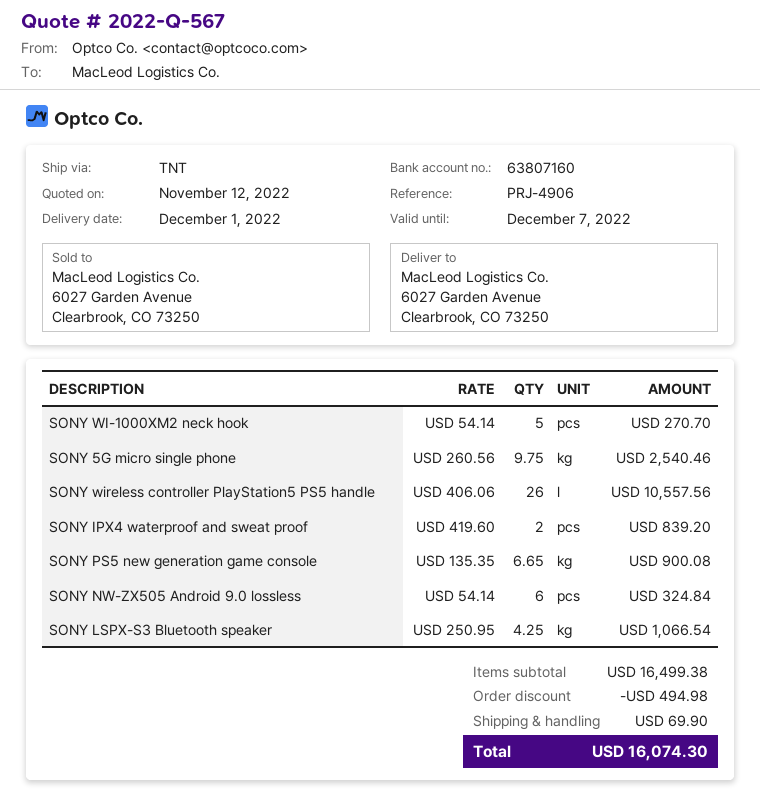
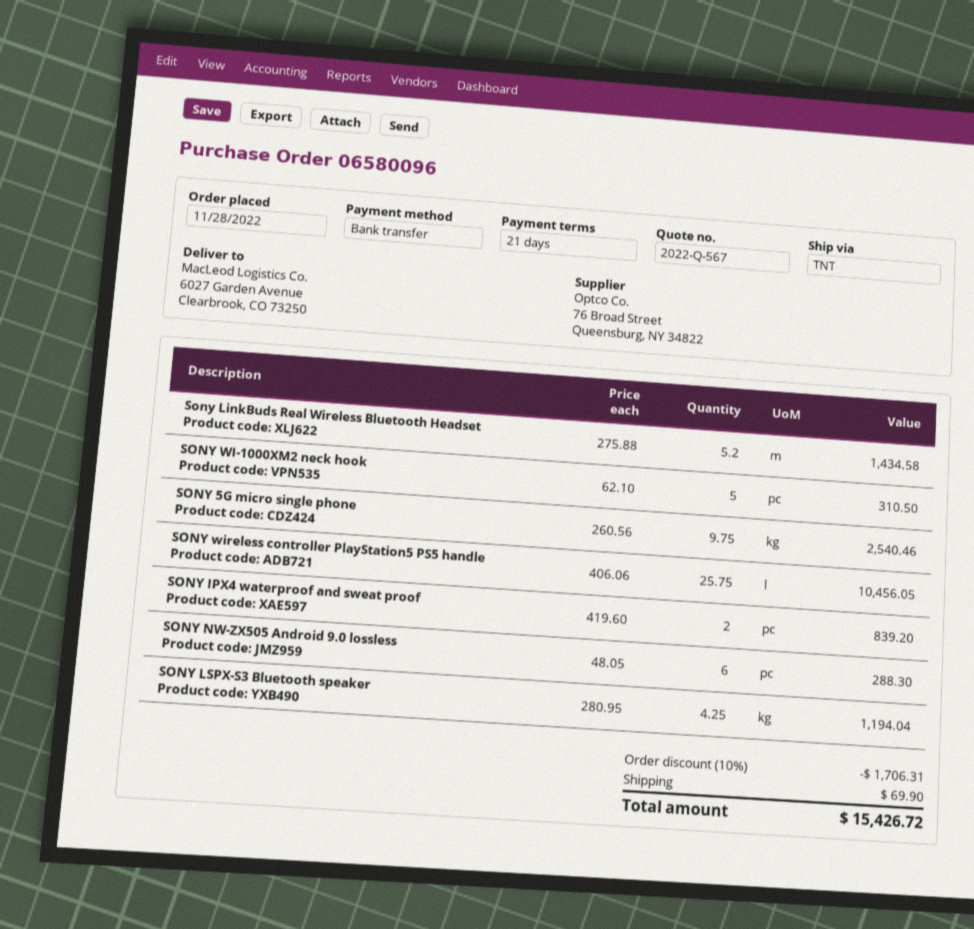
SONY WI-1000XM2 neck hook: 5 x 54.14 = 270.70 -> 5 x 62.10 = 310.50
SONY wireless controller PlayStation5 PS5 handle: 26 x 406.06 = 10557.56 -> 25.75 x 406.06 = 10456.05
SONY PS5 new generation game console: 6.65 x 135.35 = 900.08 -> none
SONY NW-ZX505 Android 9.0 lossless: 6 x 54.14 = 324.84 -> 6 x 48.05 = 288.30
SONY LSPX-S3 Bluetooth speaker: 4.25 x 250.95 = 1066.54 -> 4.25 x 280.95 = 1194.04
Sony LinkBuds Real Wireless Bluetooth Headset: none -> 5.2 x 275.88 = 1434.58
discount: 494.98 -> 1706.31
total: 16074.30 -> 15426.72

